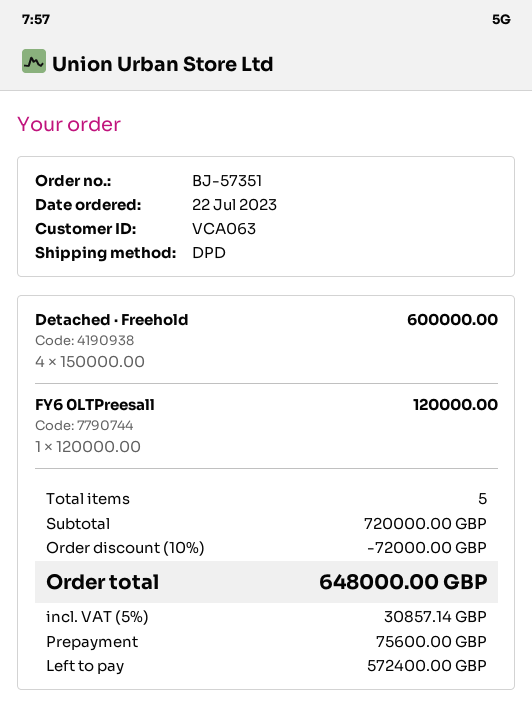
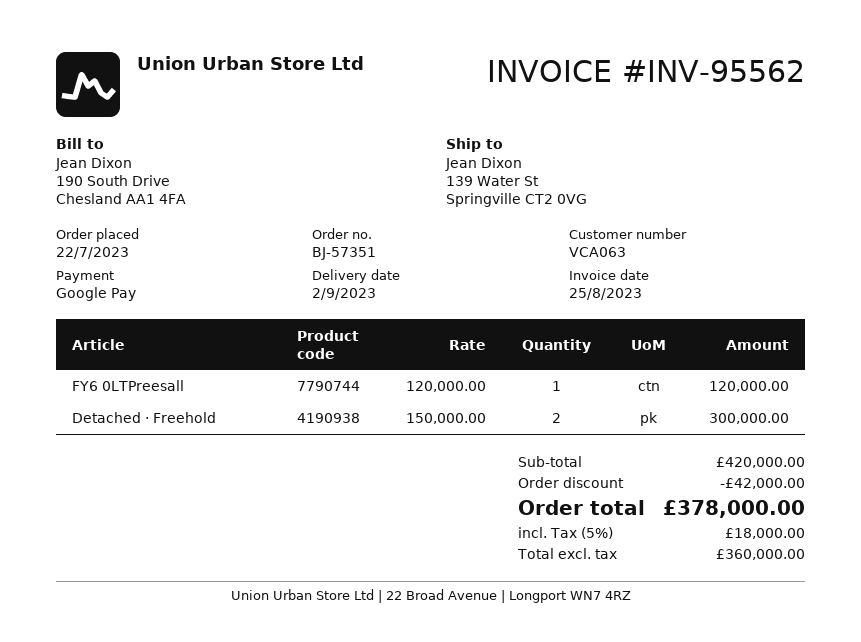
Detached · Freehold: 4 x 150000.00 = 600000.00 -> 2 x 150000.00 = 300000.00
subtotal: 720000.00 -> 420000.00
discount: 72000.00 -> 42000.00
tax: 5% = 30857.14 -> 5% = 18000.00
total: 648000.00 -> 378000.00

